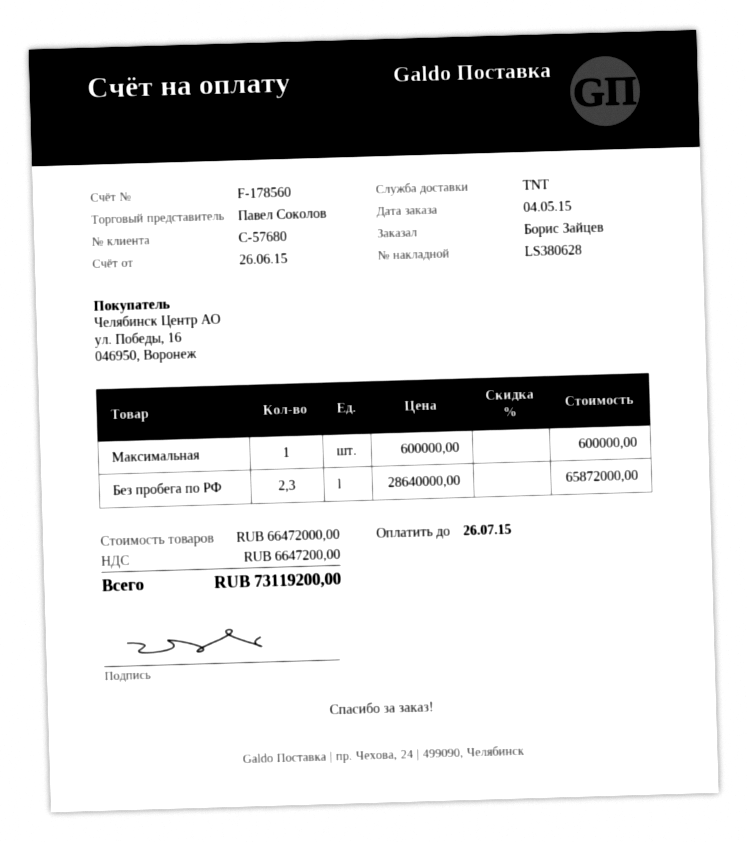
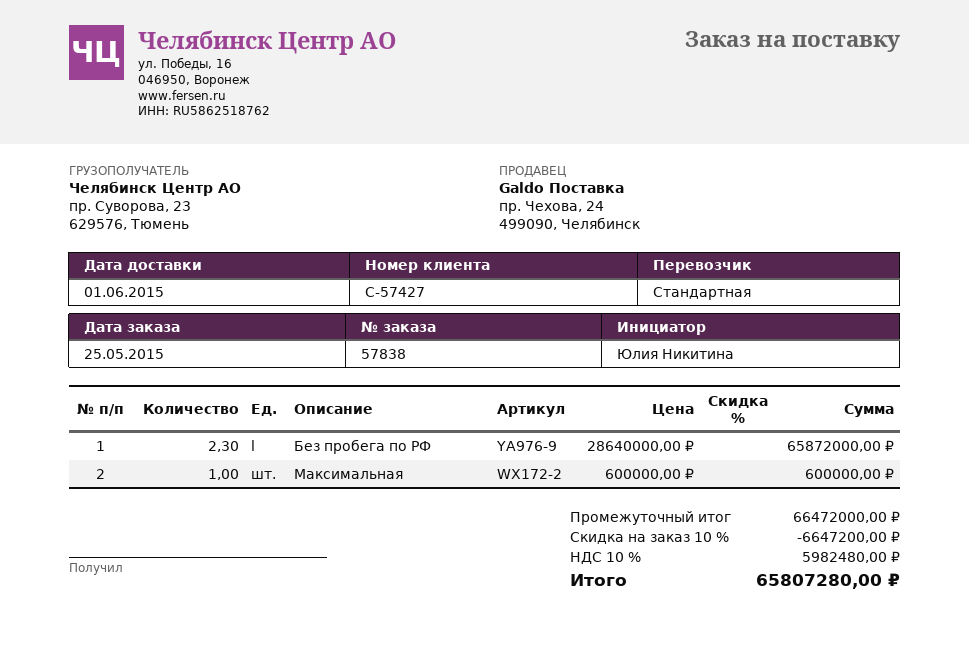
order date: 2015-05-04 -> 2015-05-25
customer number: C-57680 -> C-57427
ordered by: Борис Зайцев -> Юлия Никитина
shipping method: TNT -> standard
discount: none -> 10% = 6647200.00
tax: 6647200.00 -> 5982480.00
total: 73119200.00 -> 65807280.00

